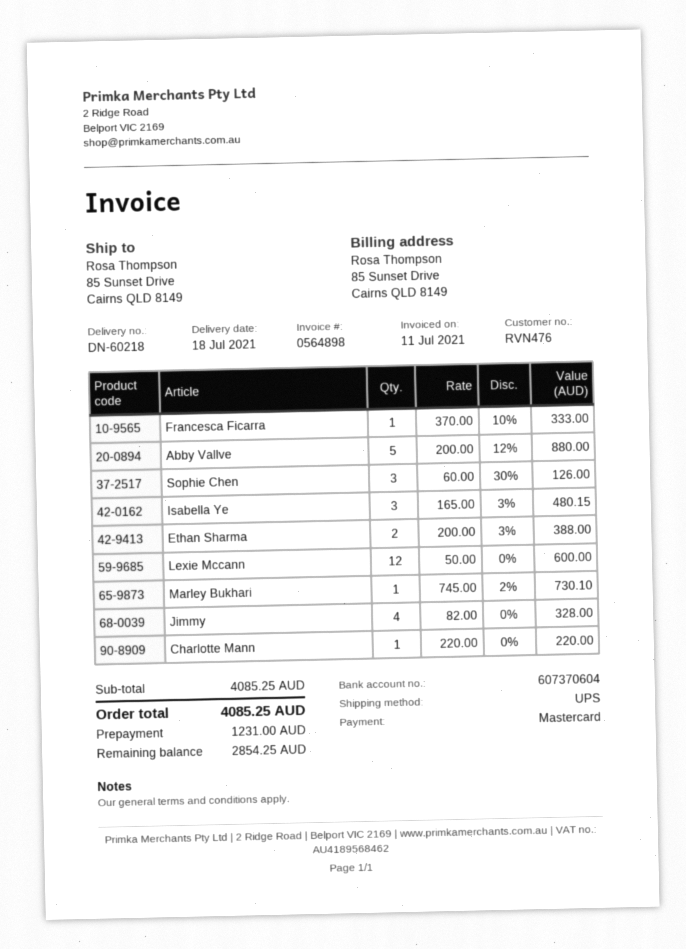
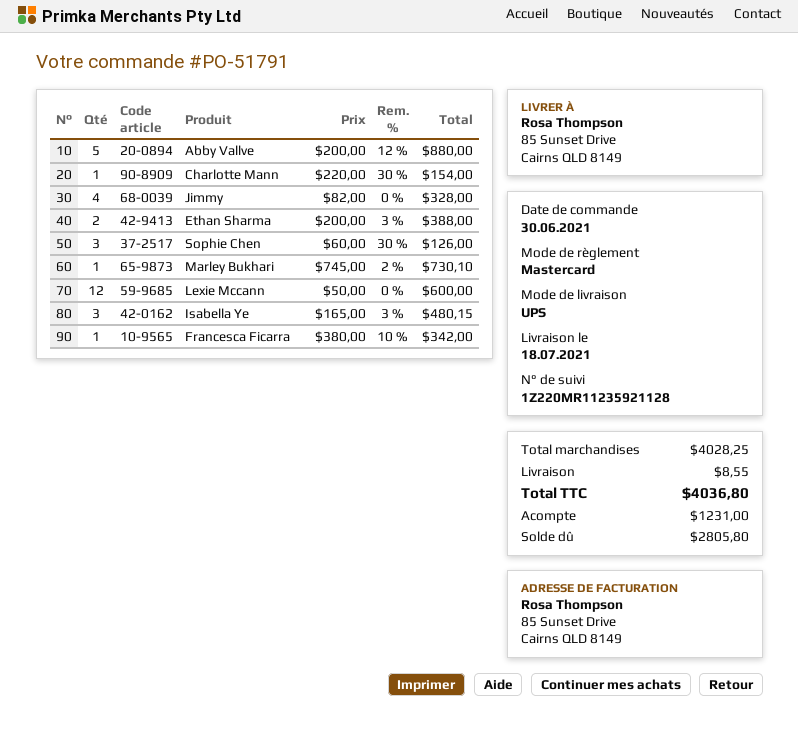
Francesca Ficarra: 1 x 370.00 - 10% = 333.00 -> 1 x 380.00 - 10% = 342.00
Charlotte Mann: 1 x 220.00 = 220.00 -> 1 x 220.00 - 30% = 154.00
subtotal: 4085.25 -> 4028.25
shipping: none -> 8.55
total: 4085.25 -> 4036.80
balance: 2854.25 -> 2805.80

